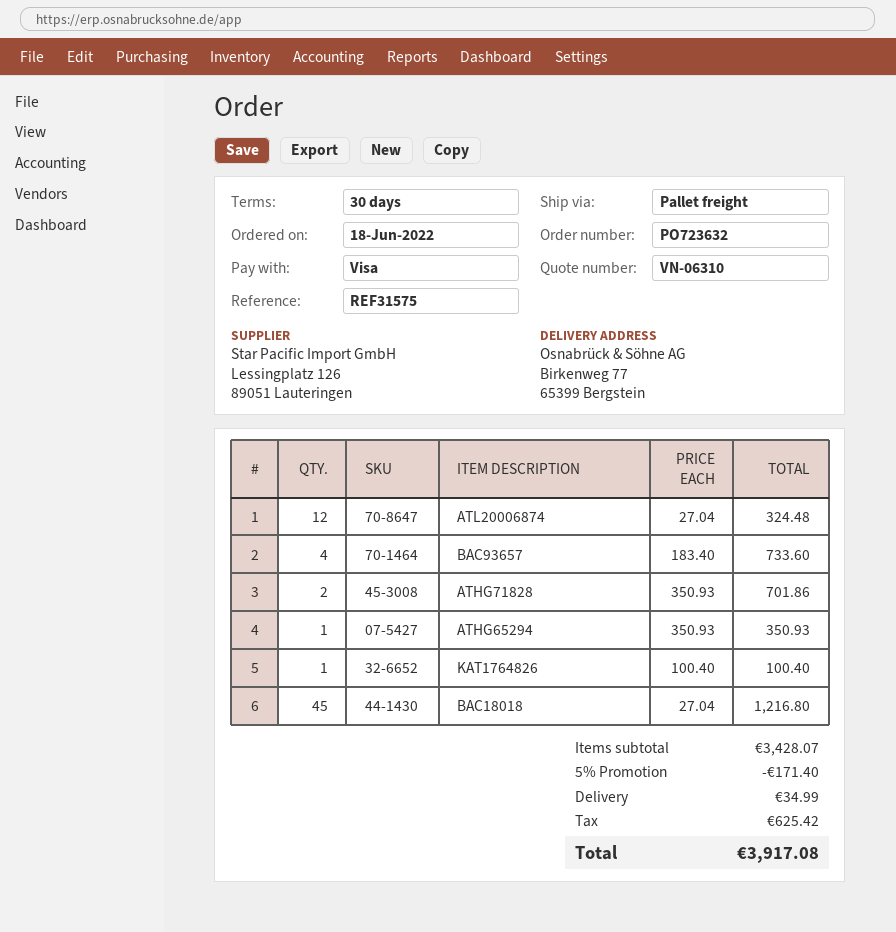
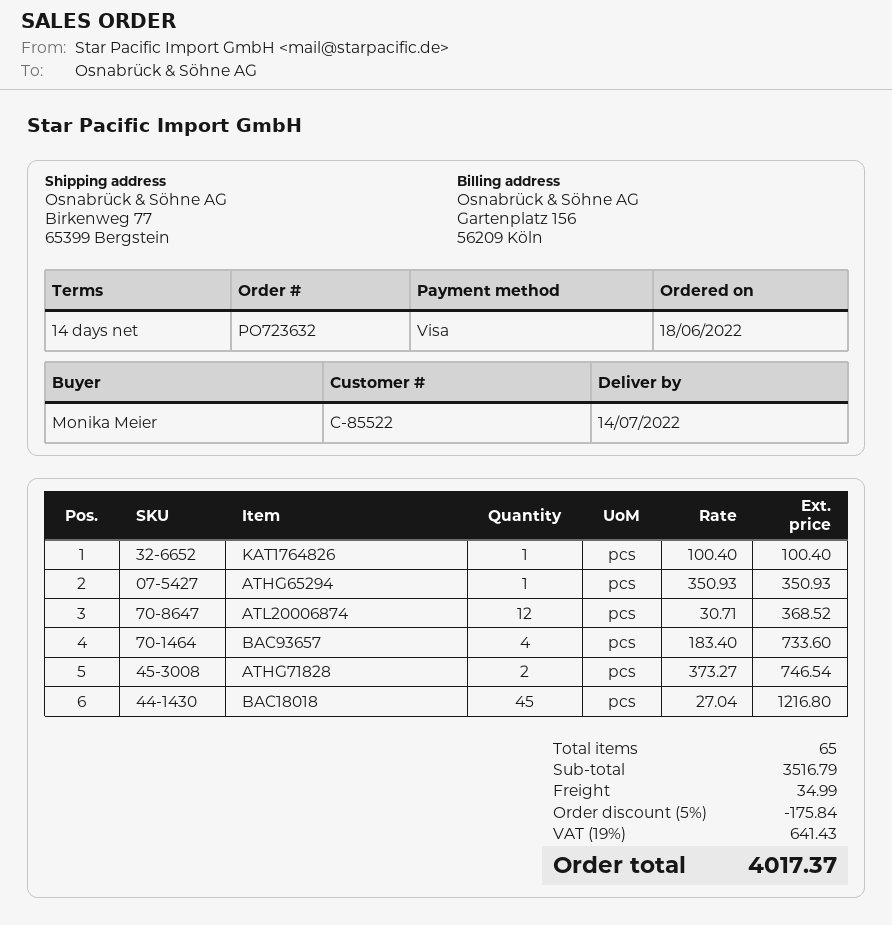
payment terms: 30 days -> 14 days
ATL20006874: 12 x 27.04 = 324.48 -> 12 x 30.71 = 368.52
ATHG71828: 2 x 350.93 = 701.86 -> 2 x 373.27 = 746.54
subtotal: 3428.07 -> 3516.79
discount: 5% = 171.40 -> 5% = 175.84
tax: 625.42 -> 641.43
total: 3917.08 -> 4017.37

